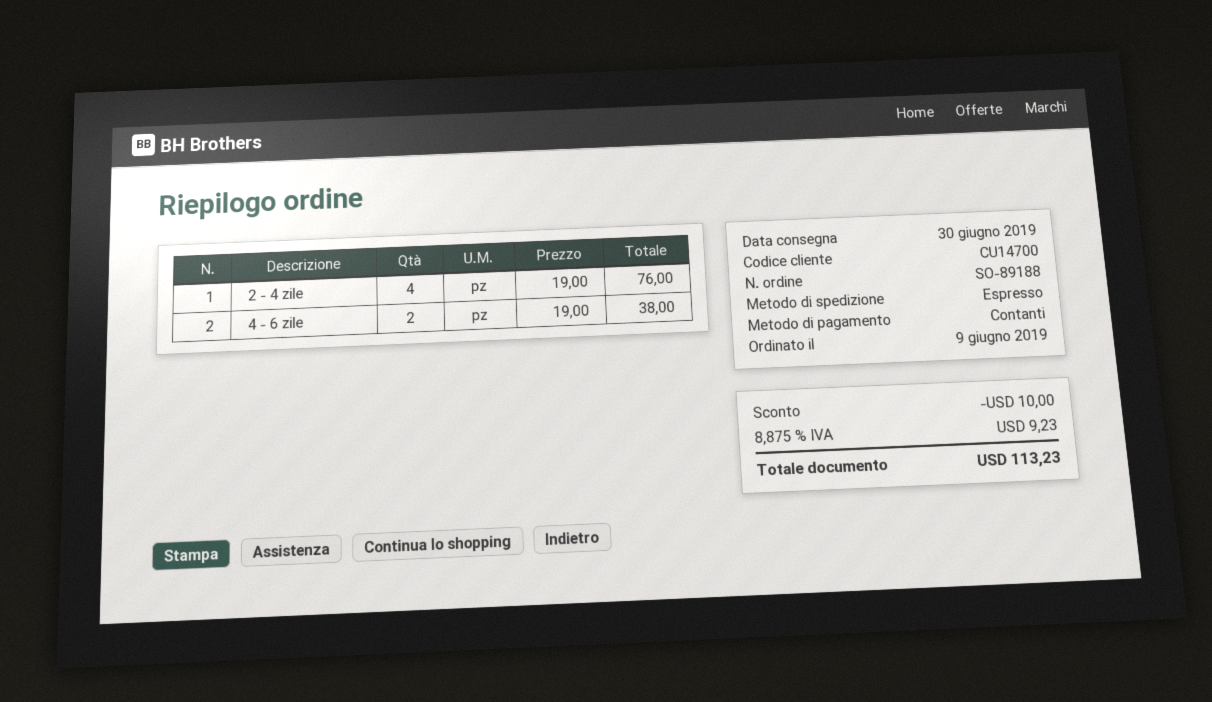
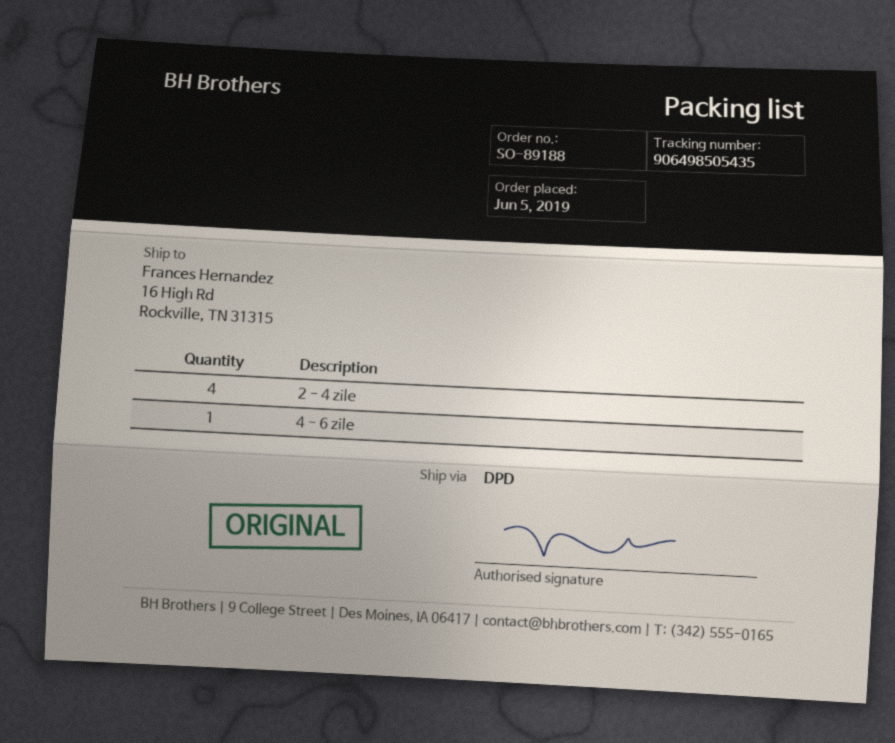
order date: 2019-06-09 -> 2019-06-05
shipping method: express -> DPD
4 - 6 zile: 2 -> 1

